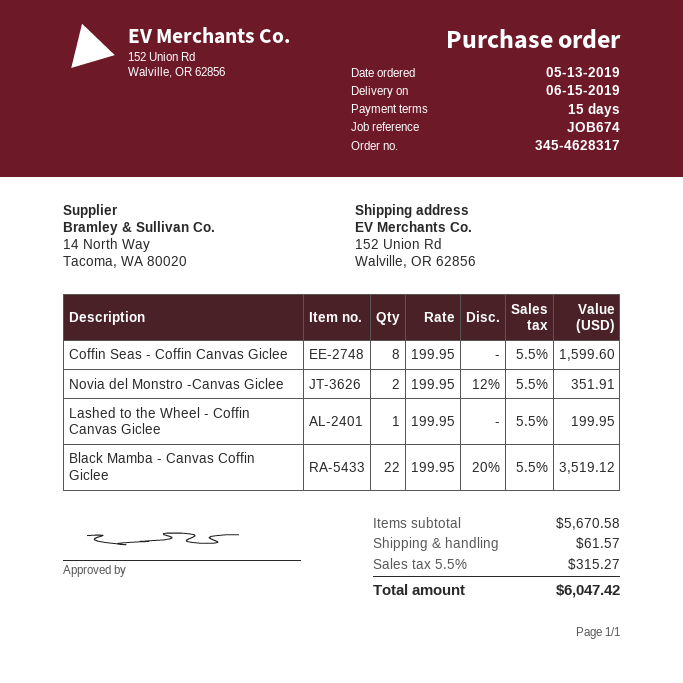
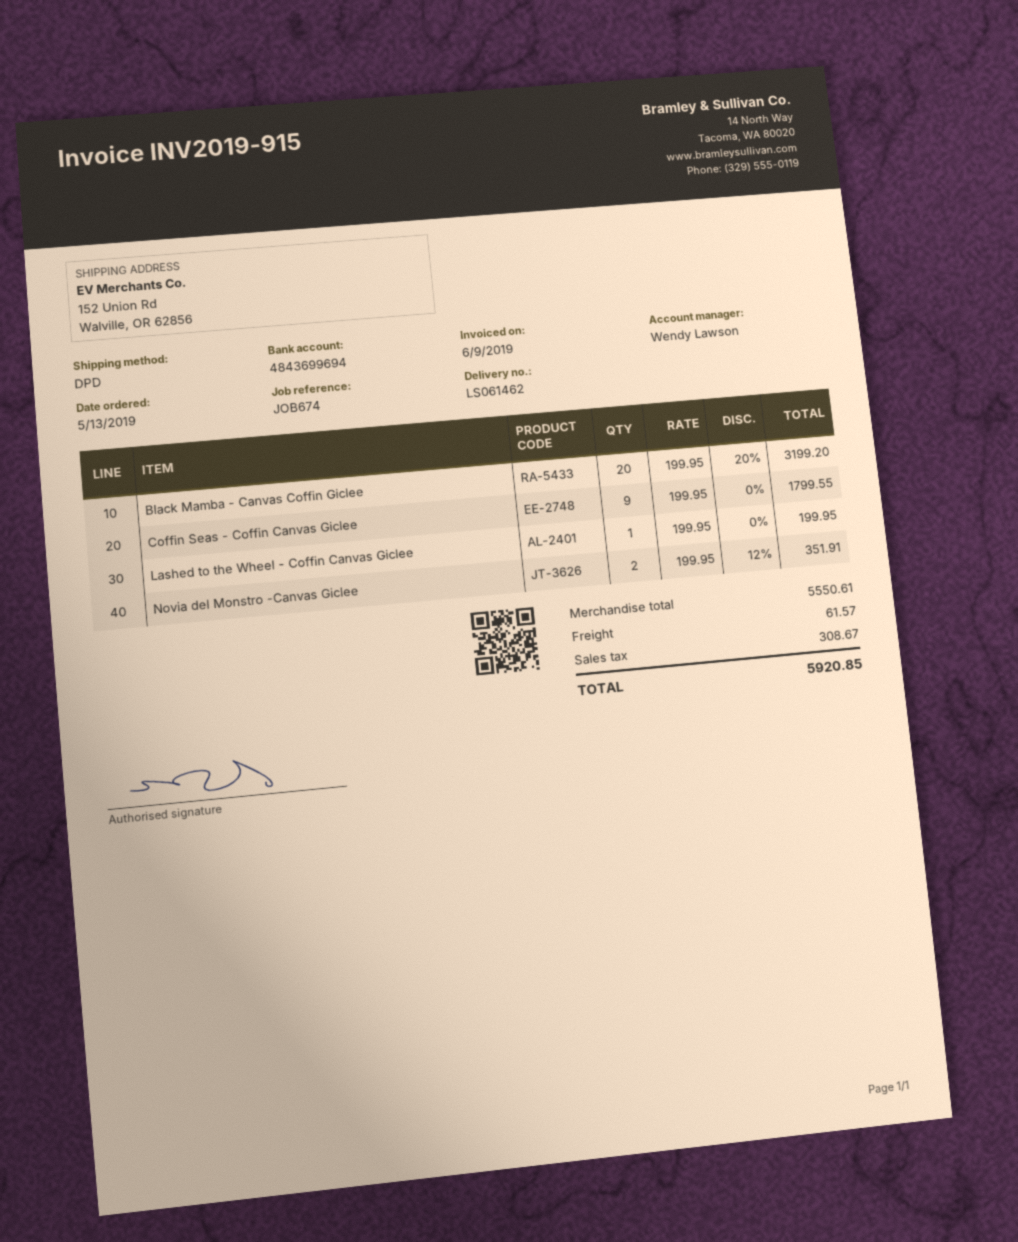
Coffin Seas - Coffin Canvas Giclee: 8 x 199.95 = 1599.60 -> 9 x 199.95 = 1799.55
Black Mamba - Canvas Coffin Giclee: 22 x 199.95 - 20% = 3519.12 -> 20 x 199.95 - 20% = 3199.20
subtotal: 5670.58 -> 5550.61
tax: 315.27 -> 308.67
total: 6047.42 -> 5920.85

